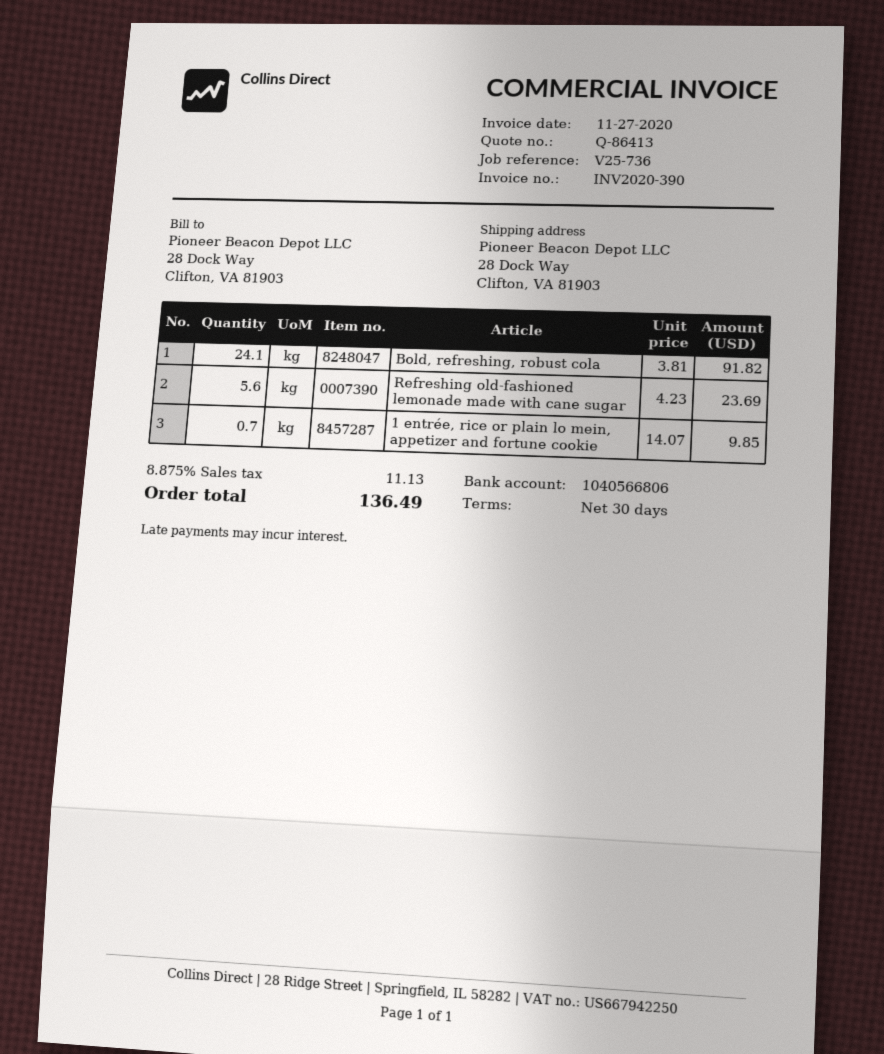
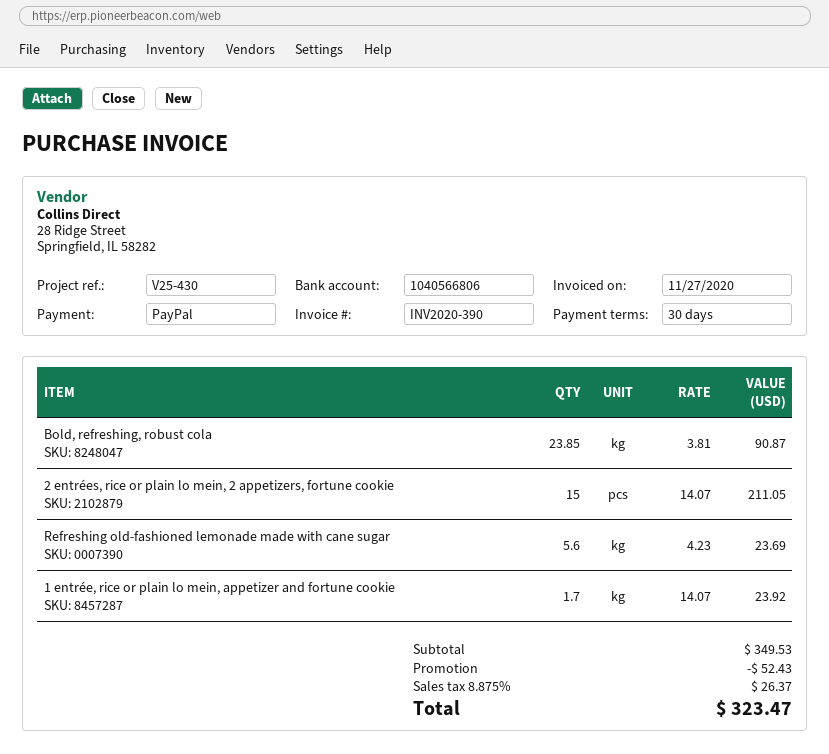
reference: V25-736 -> V25-430
Bold, refreshing, robust cola: 24.1 x 3.81 = 91.82 -> 23.85 x 3.81 = 90.87
1 entrée, rice or plain lo mein, appetizer and fortune cookie: 0.7 x 14.07 = 9.85 -> 1.7 x 14.07 = 23.92
2 entrées, rice or plain lo mein, 2 appetizers, fortune cookie: none -> 15 x 14.07 = 211.05
discount: none -> 52.43
tax: 8.875% = 11.13 -> 8.875% = 26.37
total: 136.49 -> 323.47

